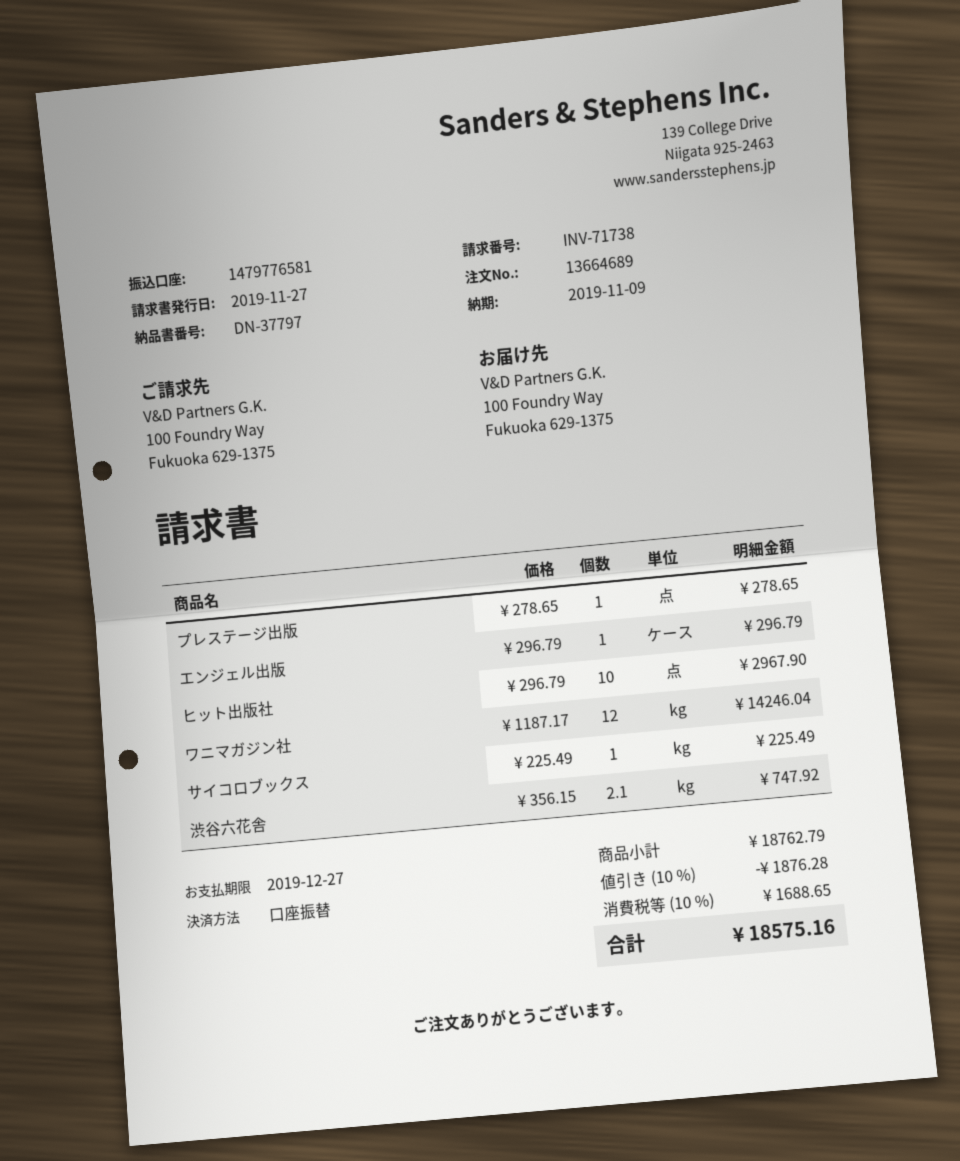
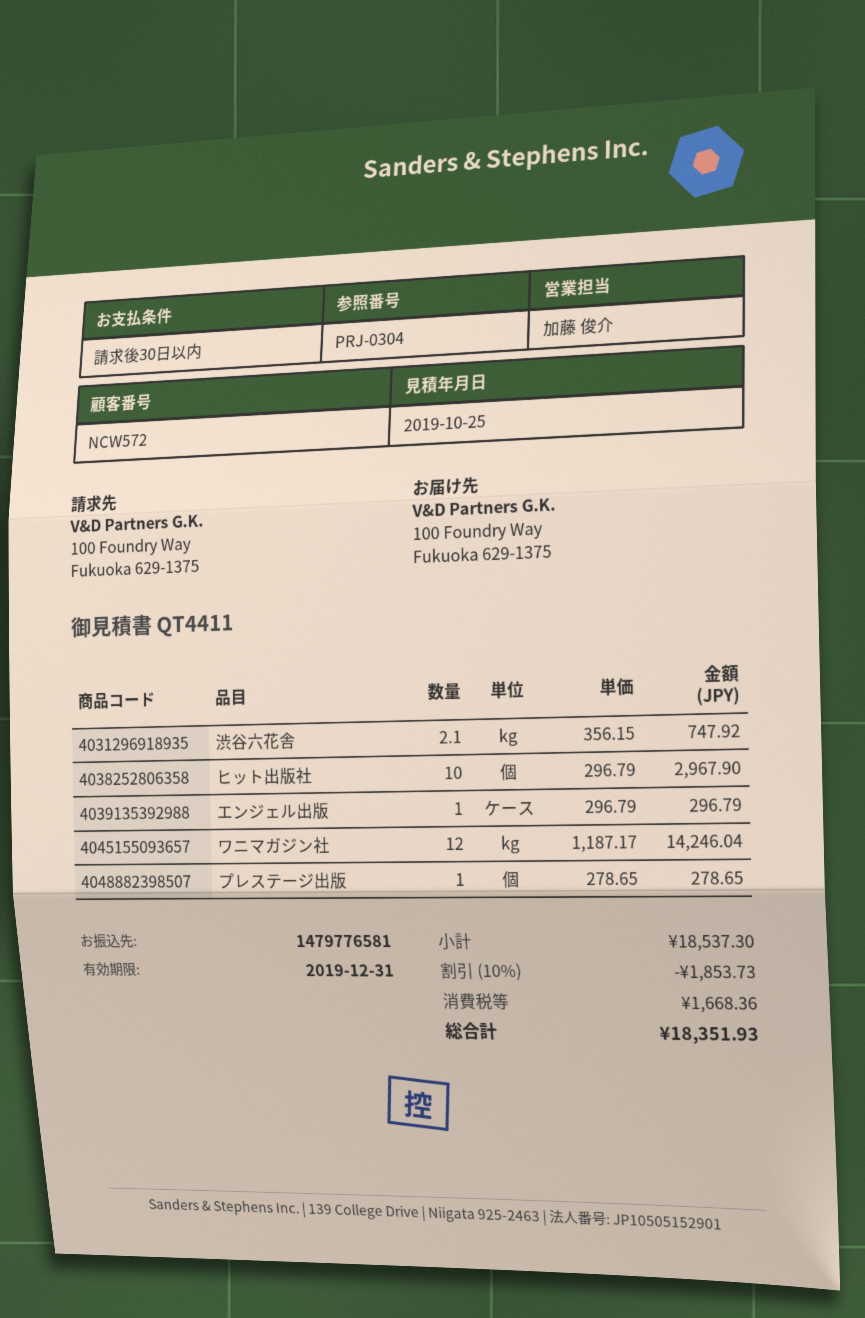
サイコロブックス: 1 x 225.49 = 225.49 -> none
subtotal: 18762.79 -> 18537.30
discount: 10% = 1876.28 -> 10% = 1853.73
tax: 1688.65 -> 1668.36
total: 18575.16 -> 18351.93

